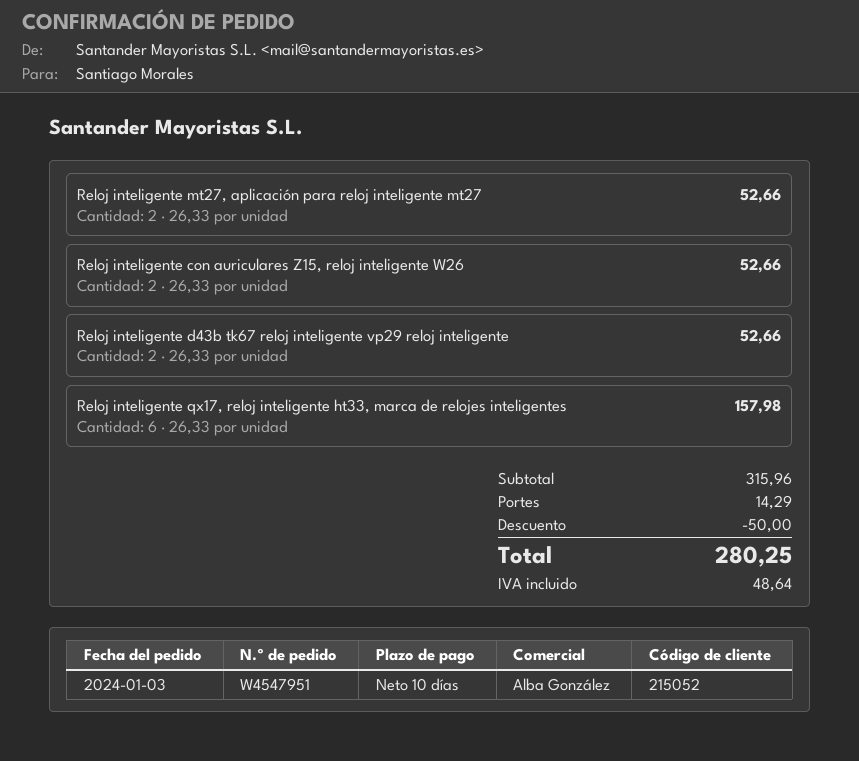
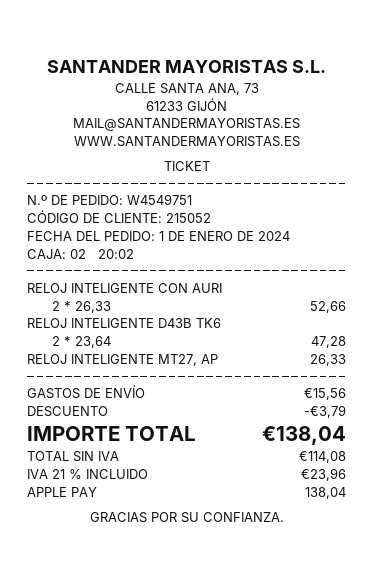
order number: W4547951 -> W4549751
order date: 2024-01-03 -> 2024-01-01
Reloj inteligente mt27, aplicación para reloj inteligente mt27: 2 x 26.33 = 52.66 -> 1 x 26.33 = 26.33
Reloj inteligente d43b tk67 reloj inteligente vp29 reloj inteligente: 2 x 26.33 = 52.66 -> 2 x 23.64 = 47.28
Reloj inteligente qx17, reloj inteligente ht33, marca de relojes inteligentes: 6 x 26.33 = 157.98 -> none
discount: 50.00 -> 3.79
shipping: 14.29 -> 15.56
tax: 48.64 -> 23.96
total: 280.25 -> 138.04

